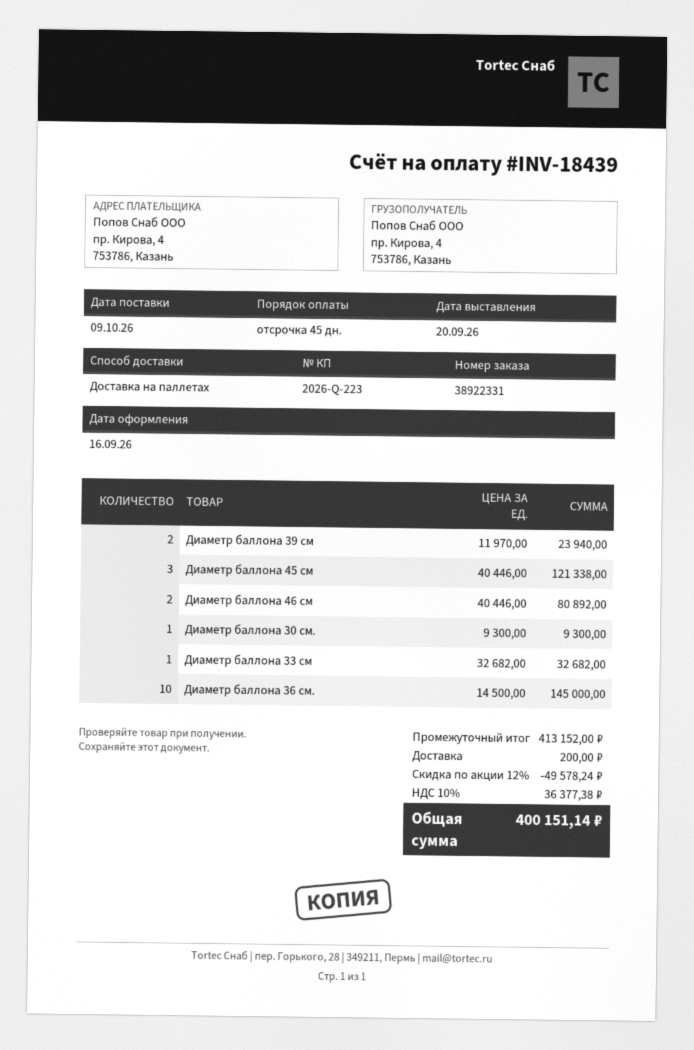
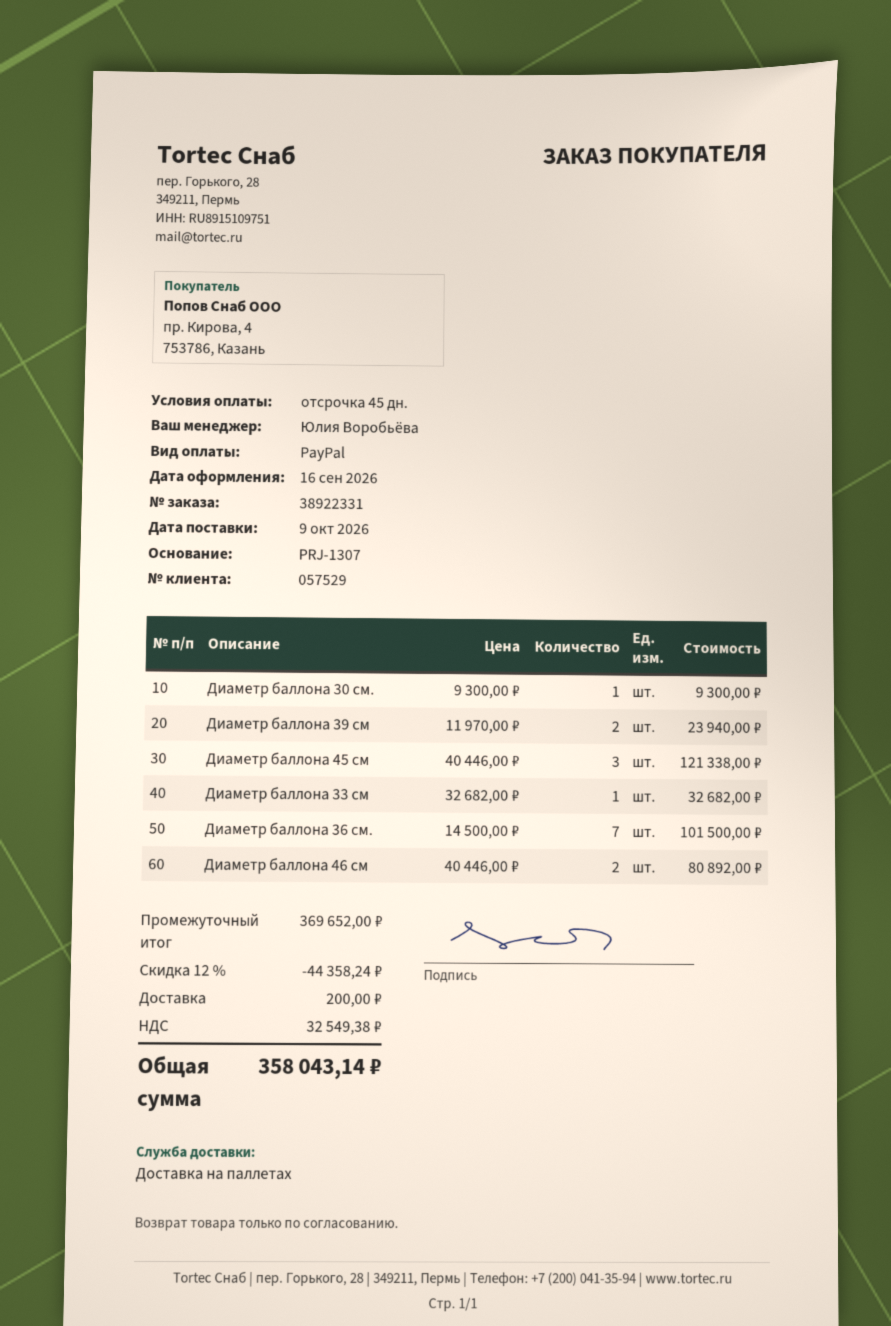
Диаметр баллона 36 см.: 10 x 14500.00 = 145000.00 -> 7 x 14500.00 = 101500.00
subtotal: 413152.00 -> 369652.00
discount: 12% = 49578.24 -> 12% = 44358.24
tax: 36377.38 -> 32549.38
total: 400151.14 -> 358043.14

